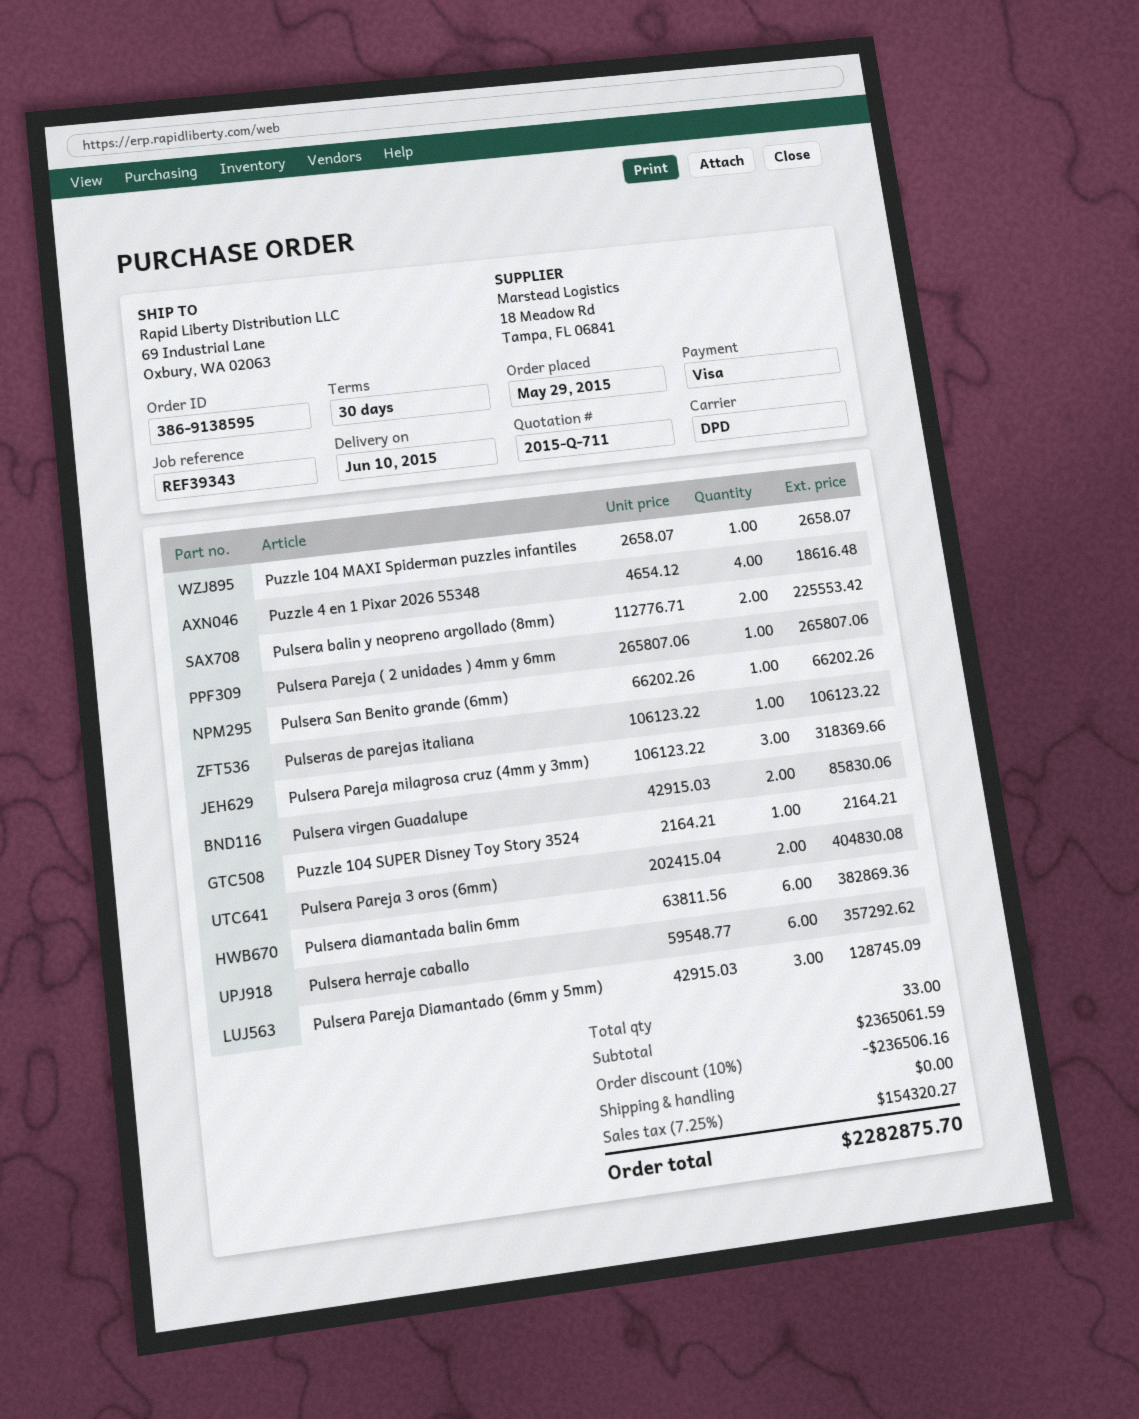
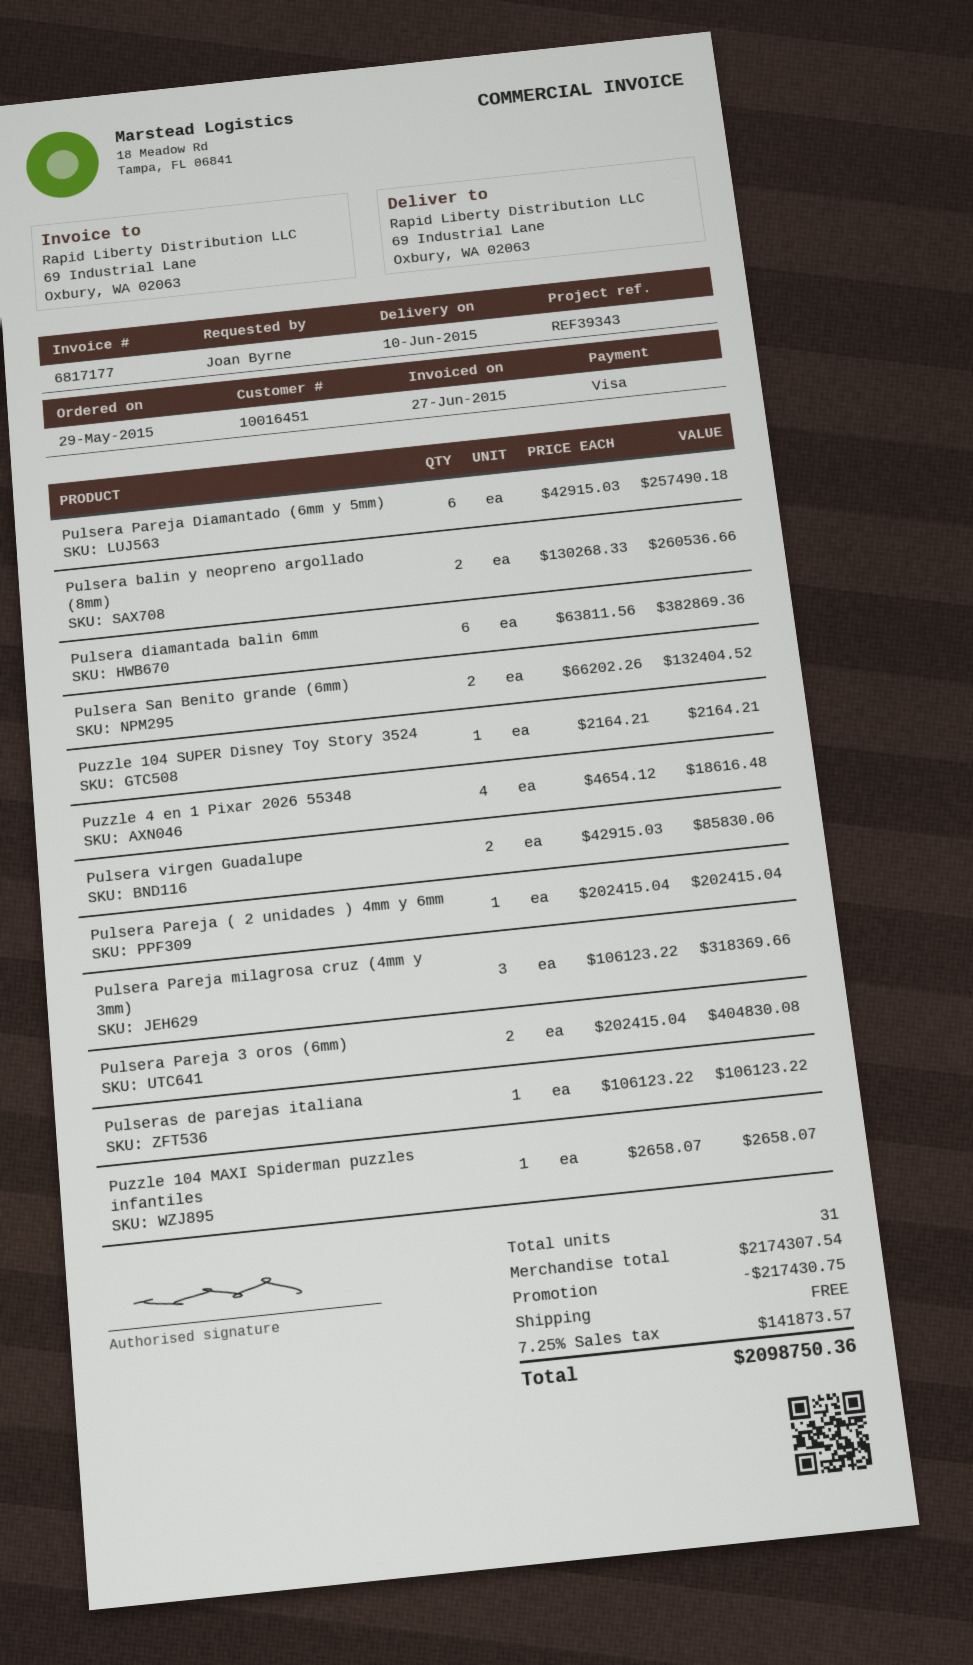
Pulsera balin y neopreno argollado (8mm): 2 x 112776.71 = 225553.42 -> 2 x 130268.33 = 260536.66
Pulsera Pareja ( 2 unidades ) 4mm y 6mm: 1 x 265807.06 = 265807.06 -> 1 x 202415.04 = 202415.04
Pulsera San Benito grande (6mm): 1 x 66202.26 = 66202.26 -> 2 x 66202.26 = 132404.52
Pulsera herraje caballo: 6 x 59548.77 = 357292.62 -> none
Pulsera Pareja Diamantado (6mm y 5mm): 3 x 42915.03 = 128745.09 -> 6 x 42915.03 = 257490.18
total quantity: 33 -> 31
subtotal: 2365061.59 -> 2174307.54
discount: 236506.16 -> 217430.75
tax: 7.25% = 154320.27 -> 7.25% = 141873.57
total: 2282875.70 -> 2098750.36

